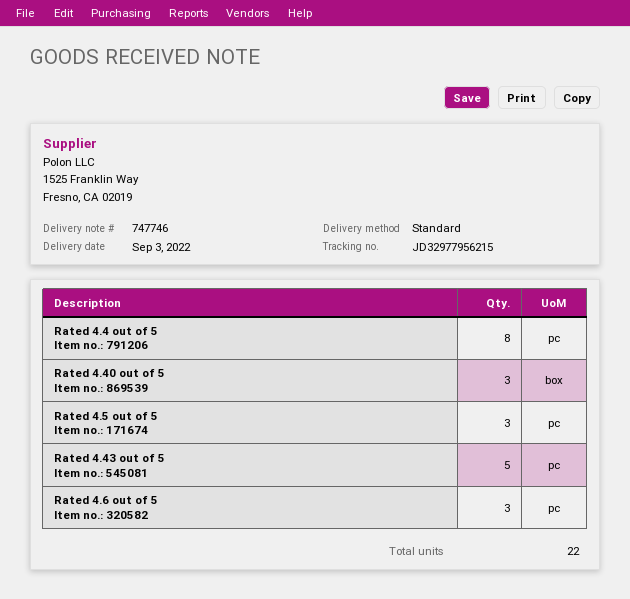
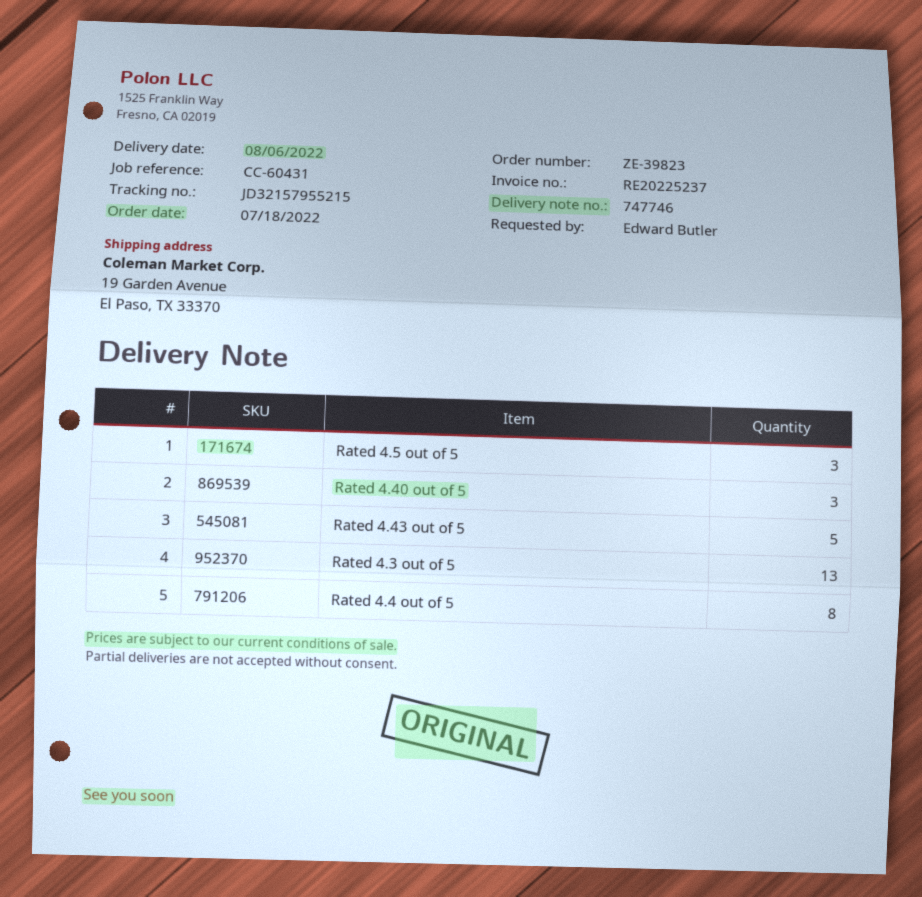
delivery date: 2022-09-03 -> 2022-08-06
tracking number: JD32977956215 -> JD32157955215
Rated 4.6 out of 5: 3 -> none
Rated 4.3 out of 5: none -> 13

